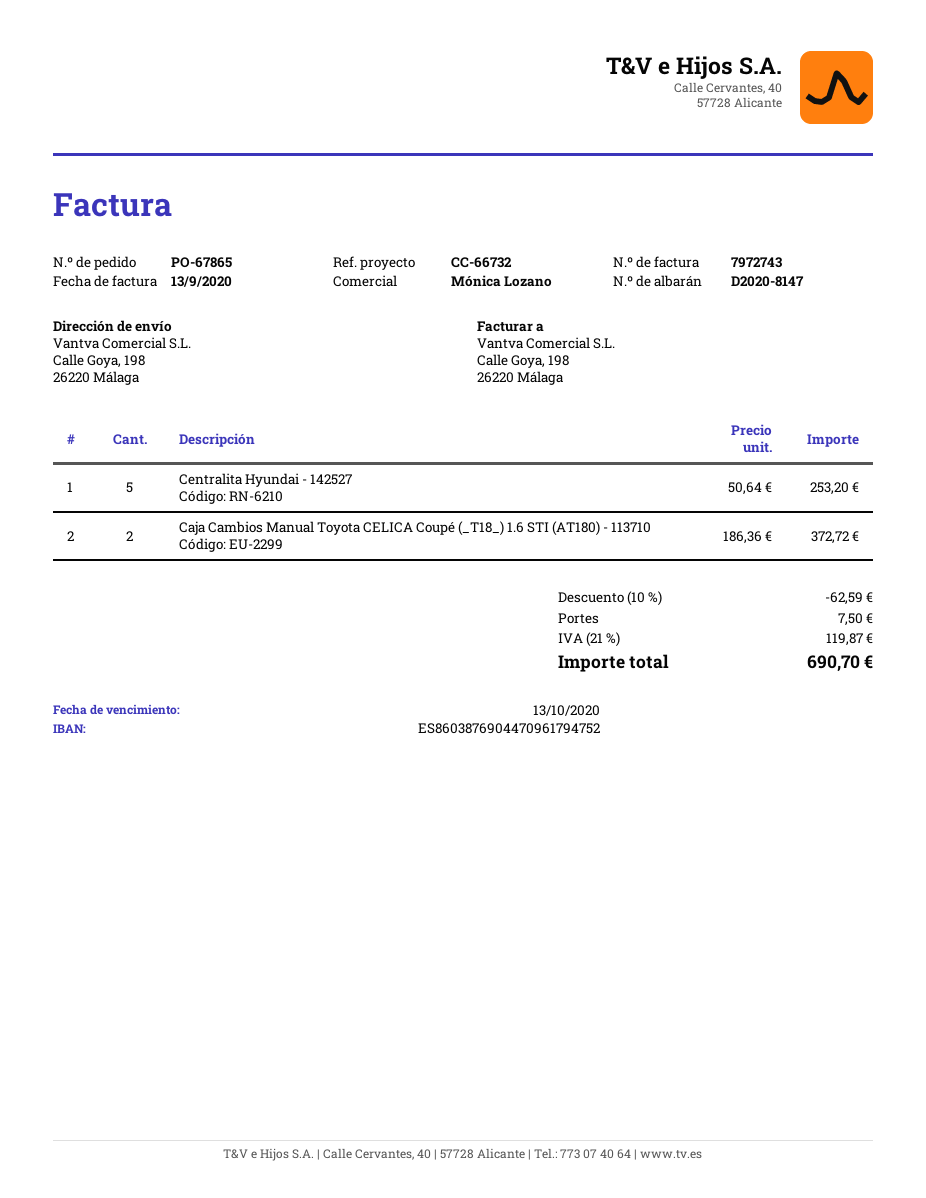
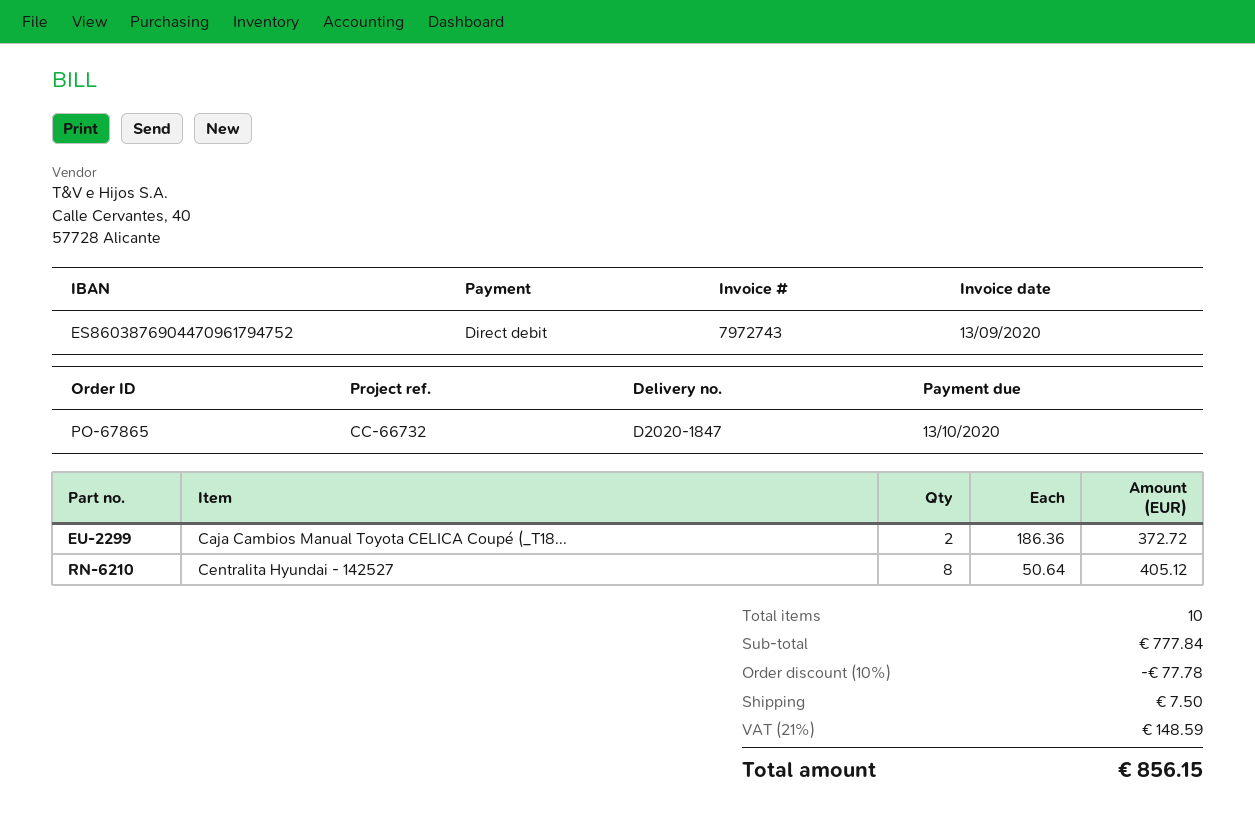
delivery note number: D2020-8147 -> D2020-1847
Centralita Hyundai - 142527: 5 x 50.64 = 253.20 -> 8 x 50.64 = 405.12
discount: 10% = 62.59 -> 10% = 77.78
tax: 21% = 119.87 -> 21% = 148.59
total: 690.70 -> 856.15

